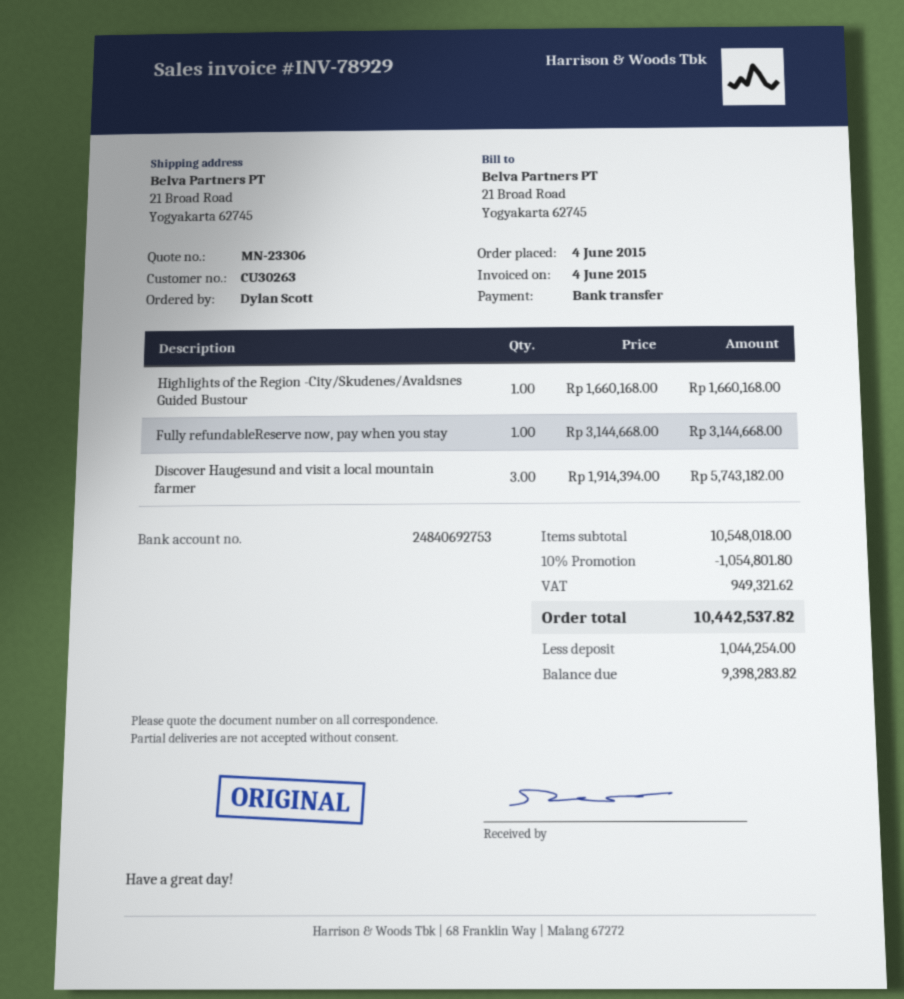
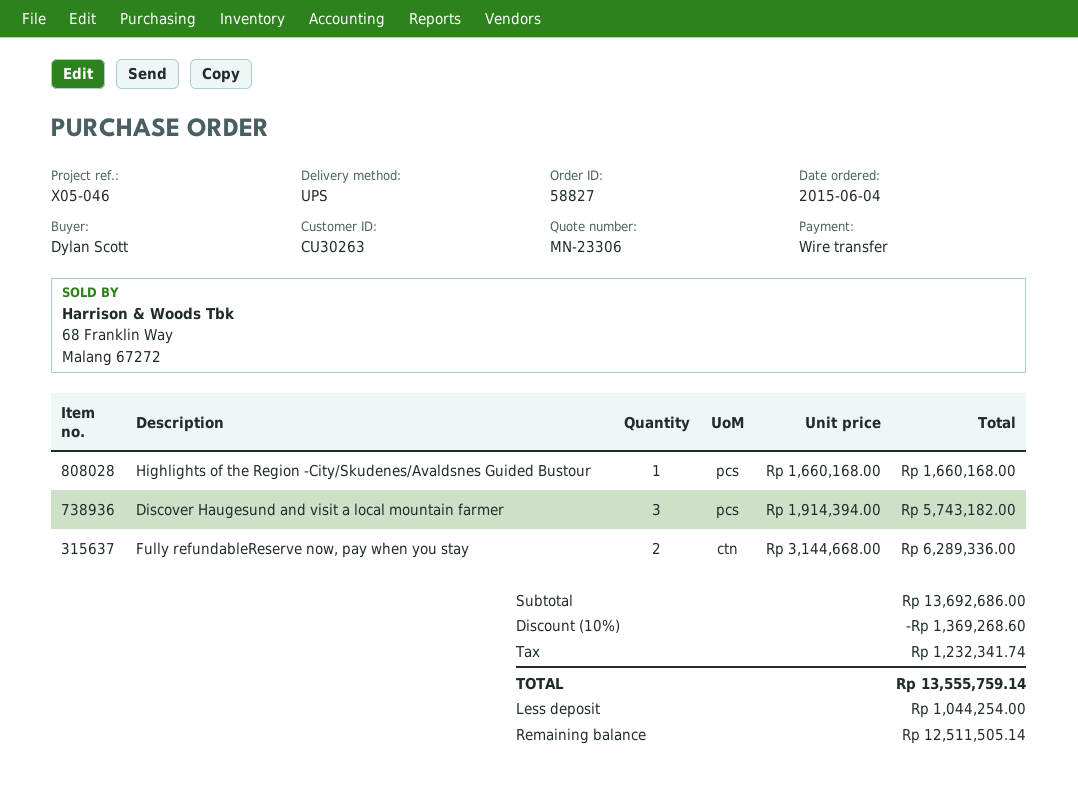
Fully refundableReserve now, pay when you stay: 1 x 3144668.00 = 3144668.00 -> 2 x 3144668.00 = 6289336.00
subtotal: 10548018.00 -> 13692686.00
discount: 10% = 1054801.80 -> 10% = 1369268.60
tax: 949321.62 -> 1232341.74
total: 10442537.82 -> 13555759.14
balance: 9398283.82 -> 12511505.14

